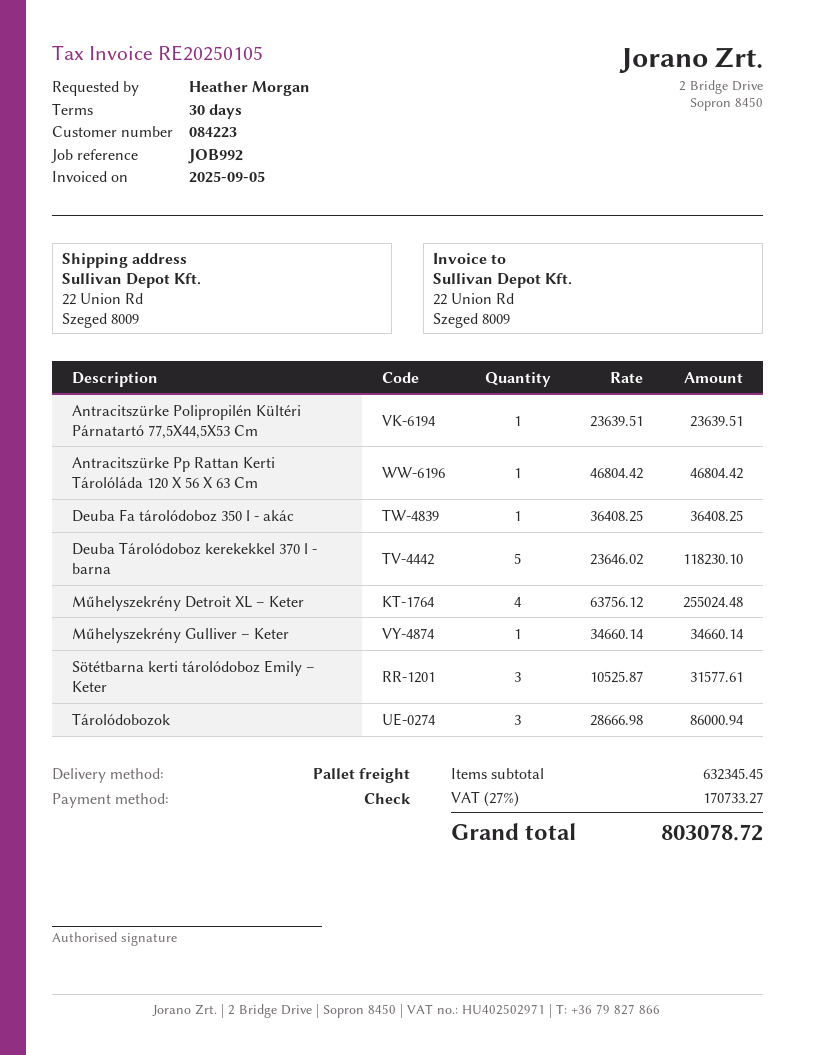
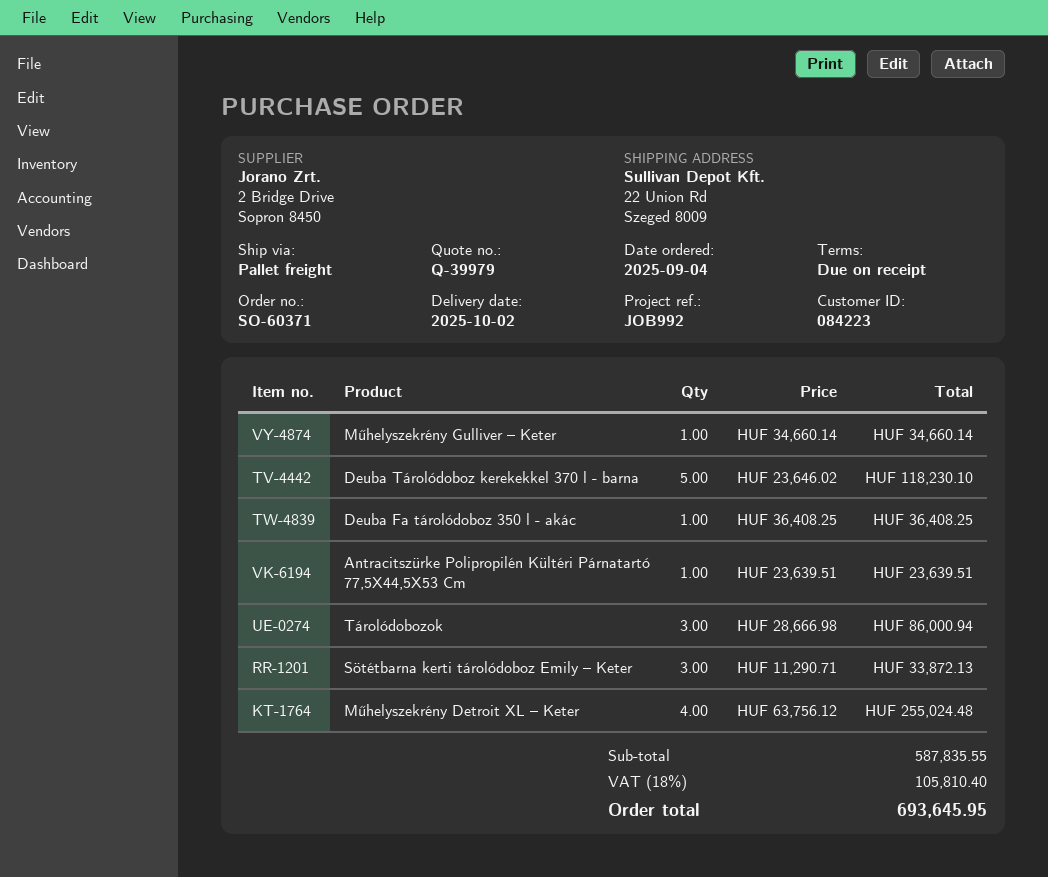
payment terms: 30 days -> on receipt
Antracitszürke Pp Rattan Kerti Tárolóláda 120 X 56 X 63 Cm: 1 x 46804.42 = 46804.42 -> none
Sötétbarna kerti tárolódoboz Emily – Keter: 3 x 10525.87 = 31577.61 -> 3 x 11290.71 = 33872.13
subtotal: 632345.45 -> 587835.55
tax: 27% = 170733.27 -> 18% = 105810.40
total: 803078.72 -> 693645.95

